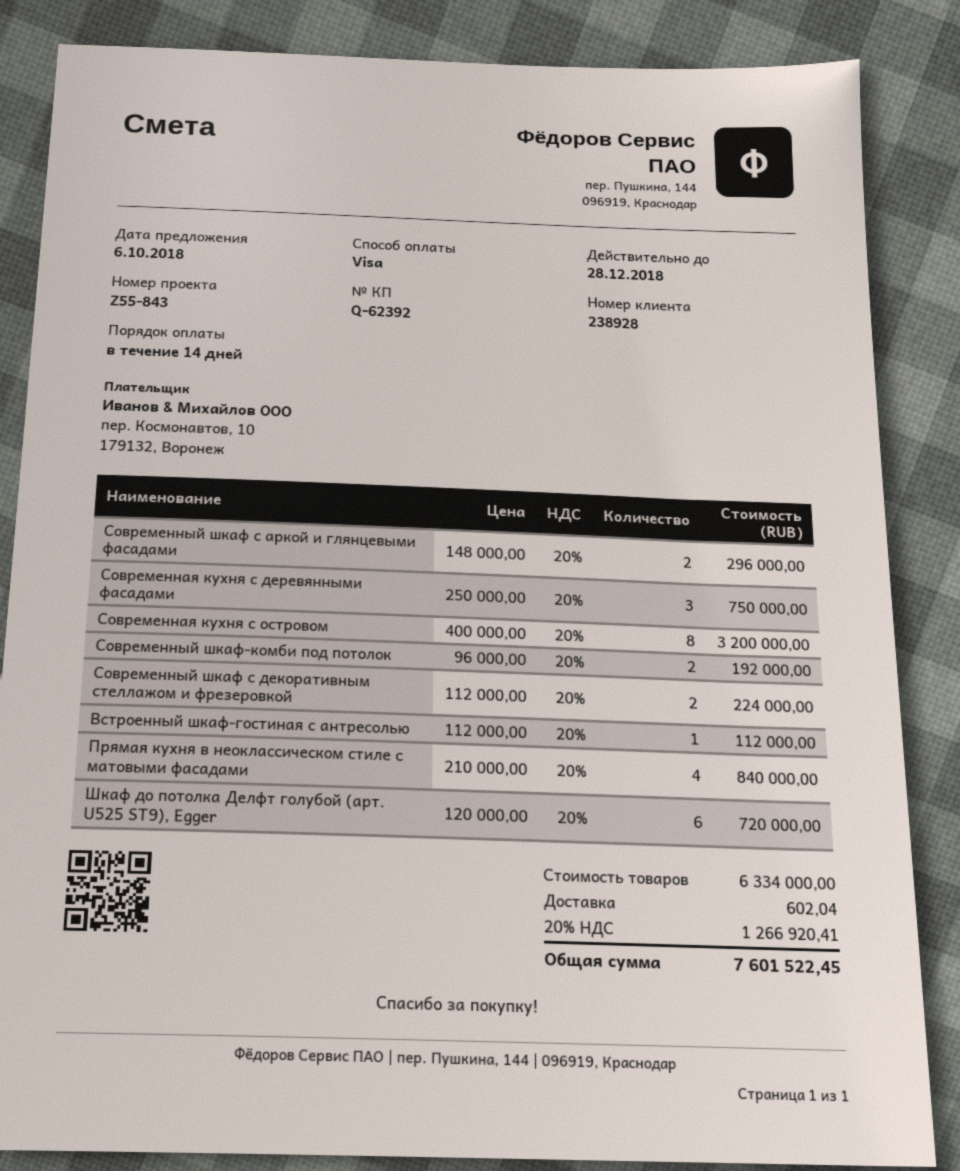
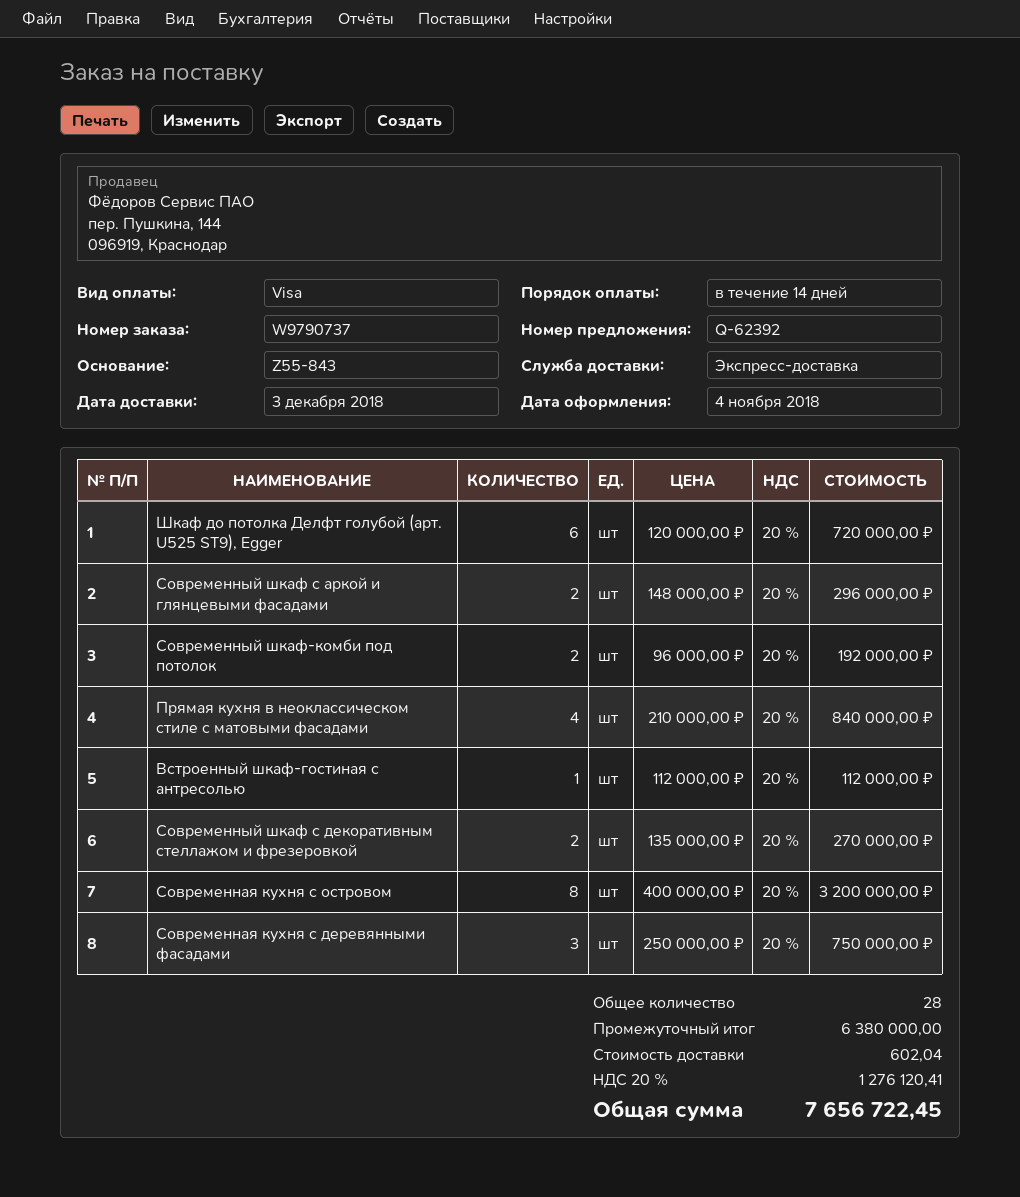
Современный шкаф с декоративным стеллажом и фрезеровкой: 2 x 112000.00 = 224000.00 -> 2 x 135000.00 = 270000.00
subtotal: 6334000.00 -> 6380000.00
tax: 20% = 1266920.41 -> 20% = 1276120.41
total: 7601522.45 -> 7656722.45

